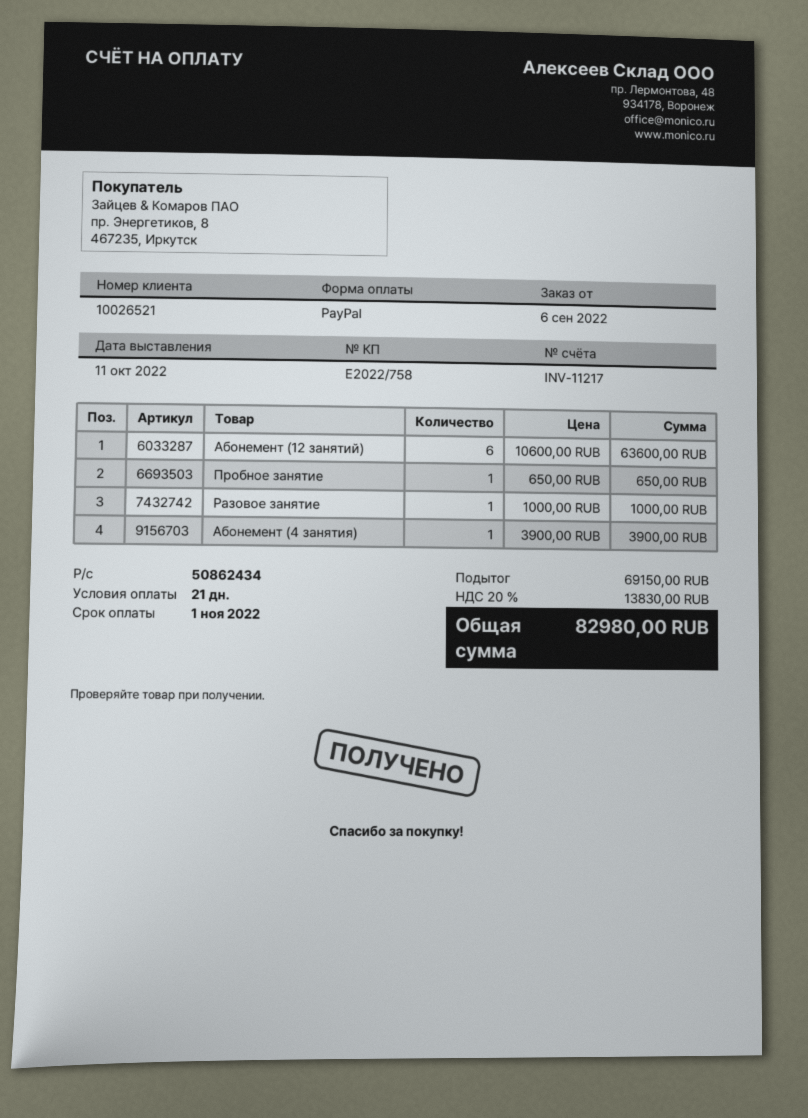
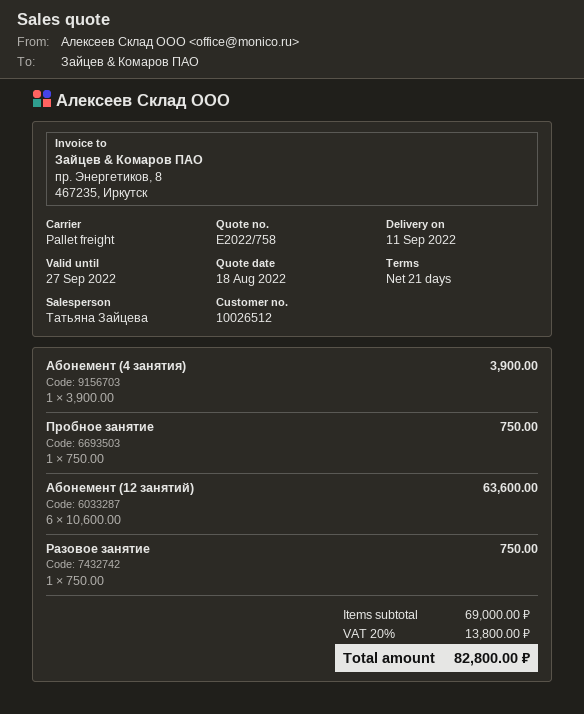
customer number: 10026521 -> 10026512
Пробное занятие: 1 x 650.00 = 650.00 -> 1 x 750.00 = 750.00
Разовое занятие: 1 x 1000.00 = 1000.00 -> 1 x 750.00 = 750.00
subtotal: 69150.00 -> 69000.00
tax: 20% = 13830.00 -> 20% = 13800.00
total: 82980.00 -> 82800.00

